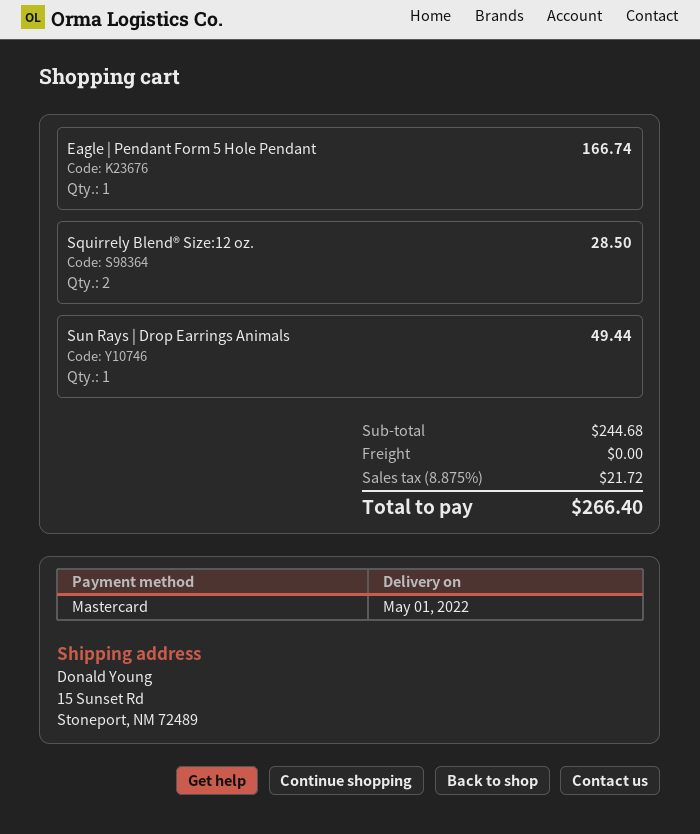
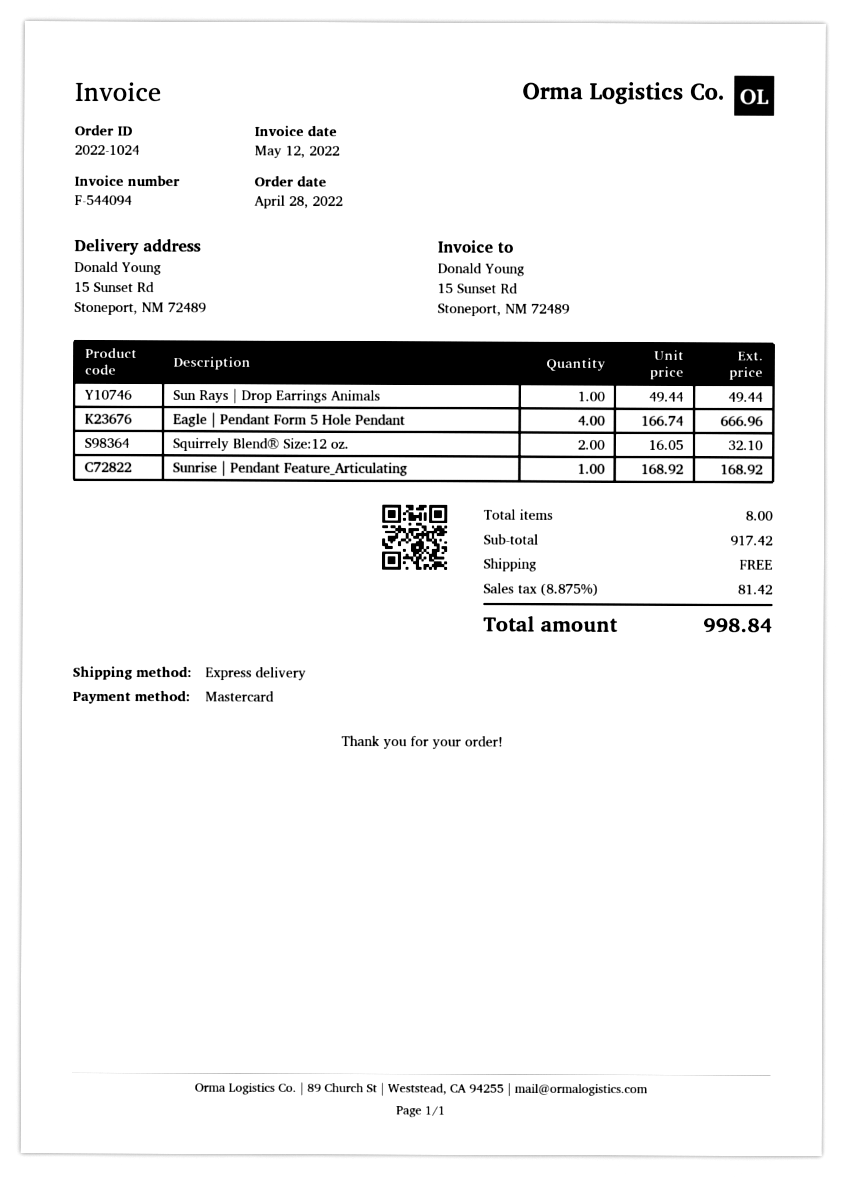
Eagle | Pendant Form 5 Hole Pendant: 1 for 166.74 -> 4 for 666.96
Squirrely Blend® Size:12 oz.: 2 for 28.50 -> 2 for 32.10
Sunrise | Pendant Feature_Articulating: none -> 1 for 168.92
subtotal: 244.68 -> 917.42
tax: 8.875% = 21.72 -> 8.875% = 81.42
total: 266.40 -> 998.84

